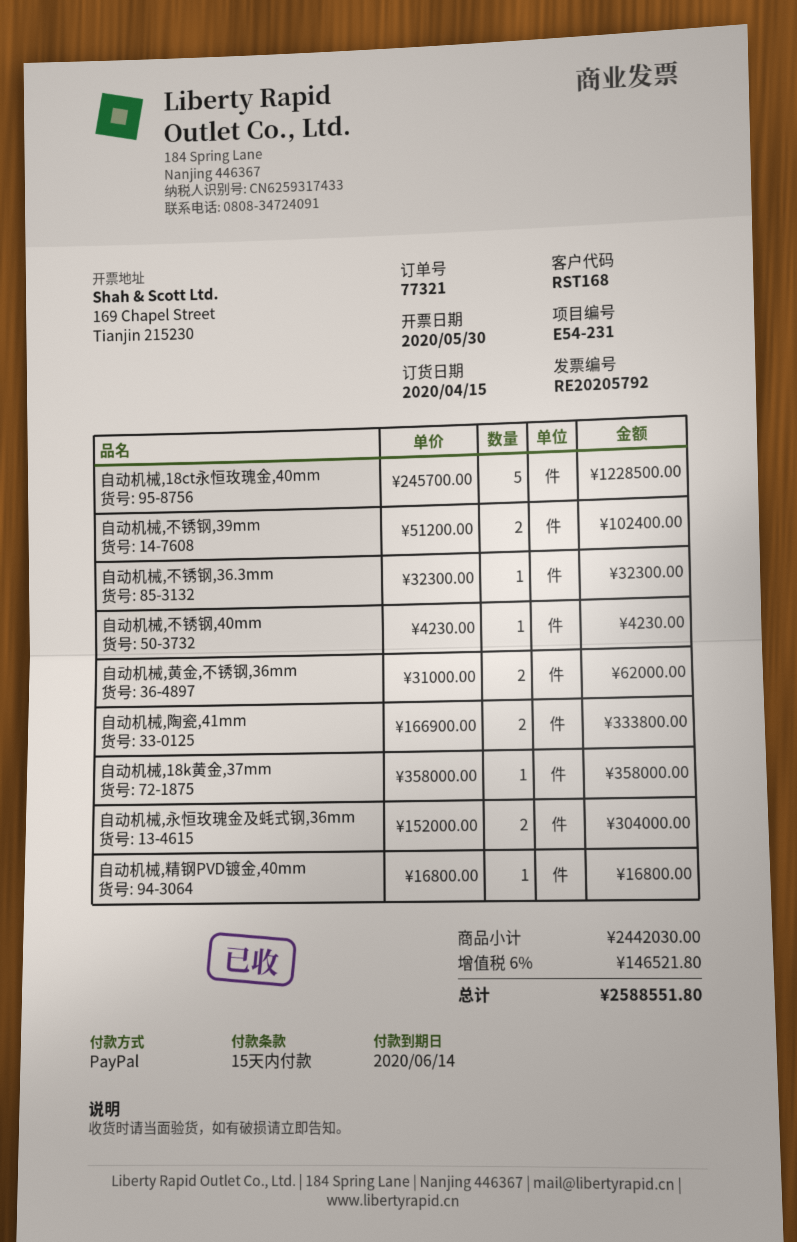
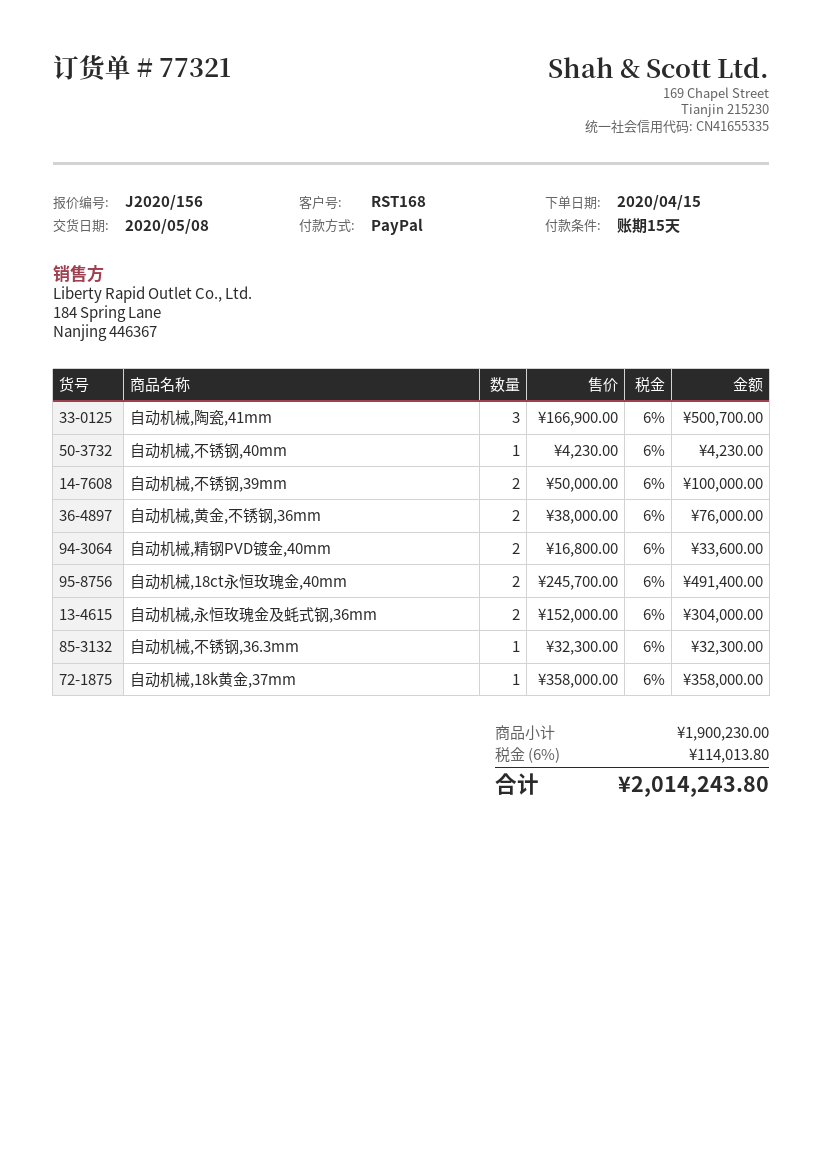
自动机械,18ct永恒玫瑰金,40mm: 5 x 245700.00 = 1228500.00 -> 2 x 245700.00 = 491400.00
自动机械,不锈钢,39mm: 2 x 51200.00 = 102400.00 -> 2 x 50000.00 = 100000.00
自动机械,黄金,不锈钢,36mm: 2 x 31000.00 = 62000.00 -> 2 x 38000.00 = 76000.00
自动机械,陶瓷,41mm: 2 x 166900.00 = 333800.00 -> 3 x 166900.00 = 500700.00
自动机械,精钢PVD镀金,40mm: 1 x 16800.00 = 16800.00 -> 2 x 16800.00 = 33600.00
subtotal: 2442030.00 -> 1900230.00
tax: 6% = 146521.80 -> 6% = 114013.80
total: 2588551.80 -> 2014243.80

